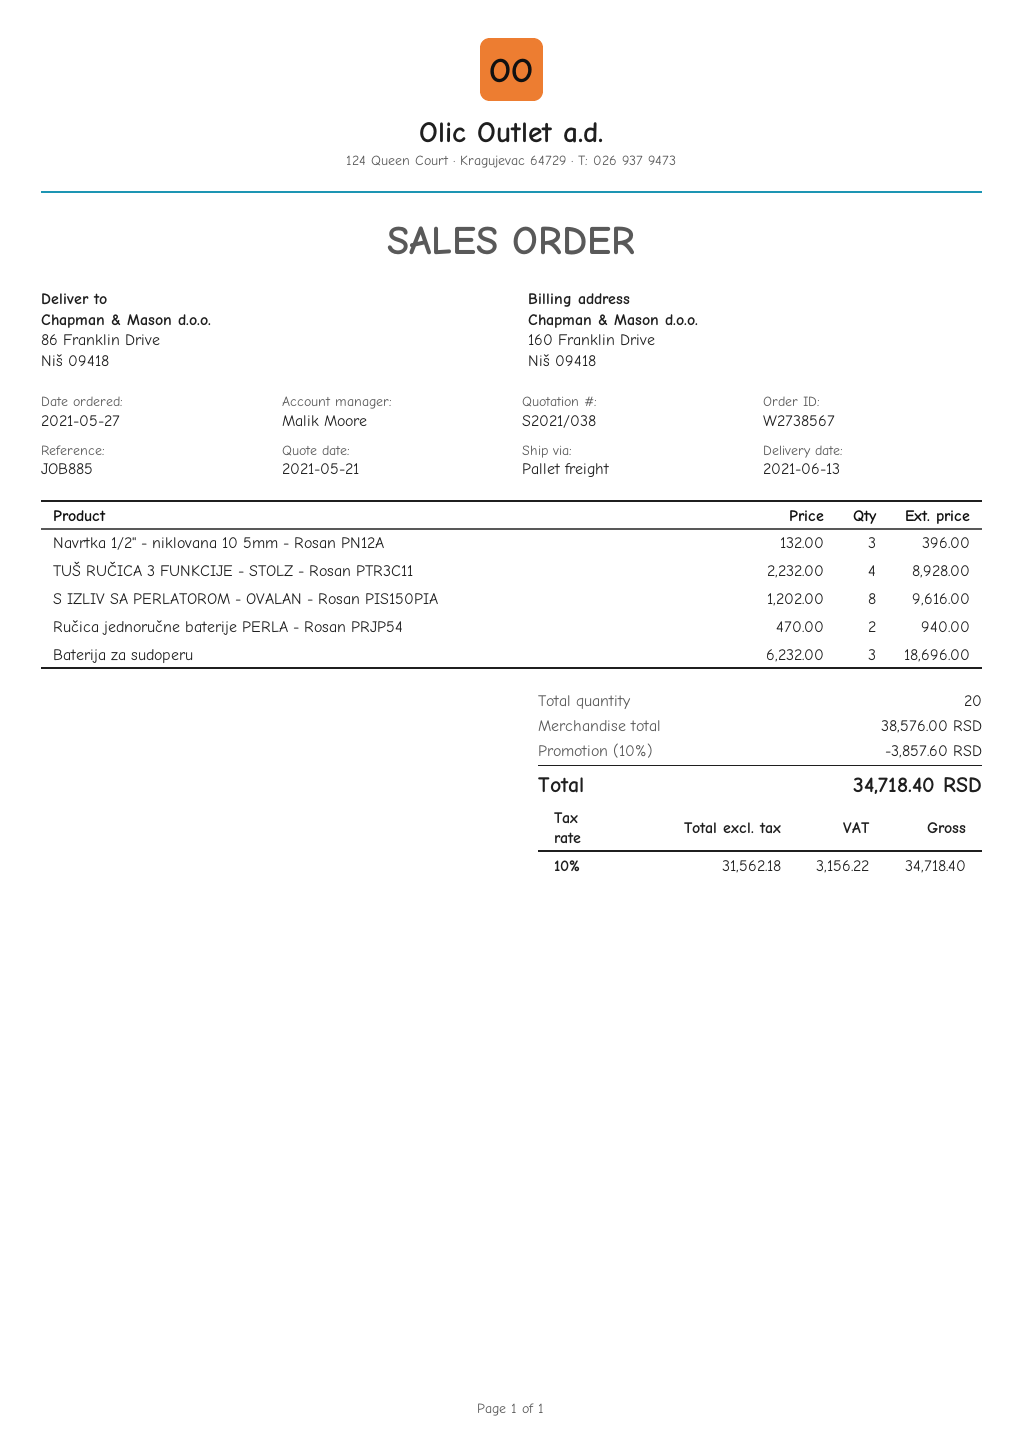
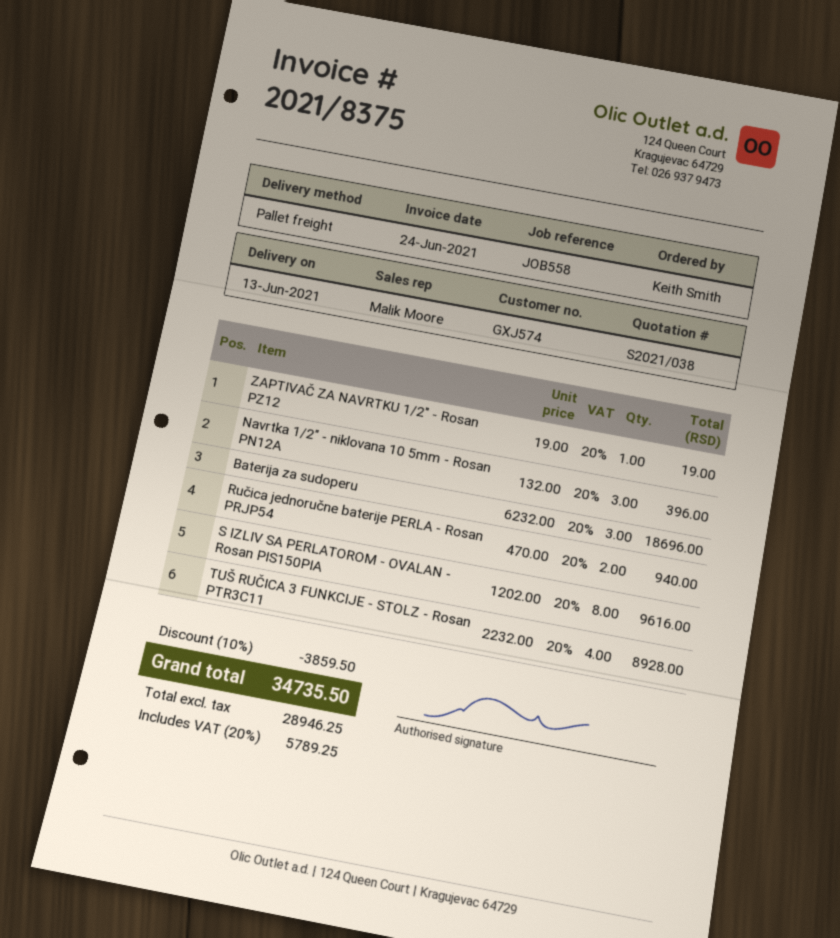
reference: JOB885 -> JOB558
ZAPTIVAČ ZA NAVRTKU 1/2" - Rosan PZ12: none -> 1 x 19.00 = 19.00
discount: 10% = 3857.60 -> 10% = 3859.50
net: 31562.18 -> 28946.25
tax: 10% = 3156.22 -> 20% = 5789.25
total: 34718.40 -> 34735.50

